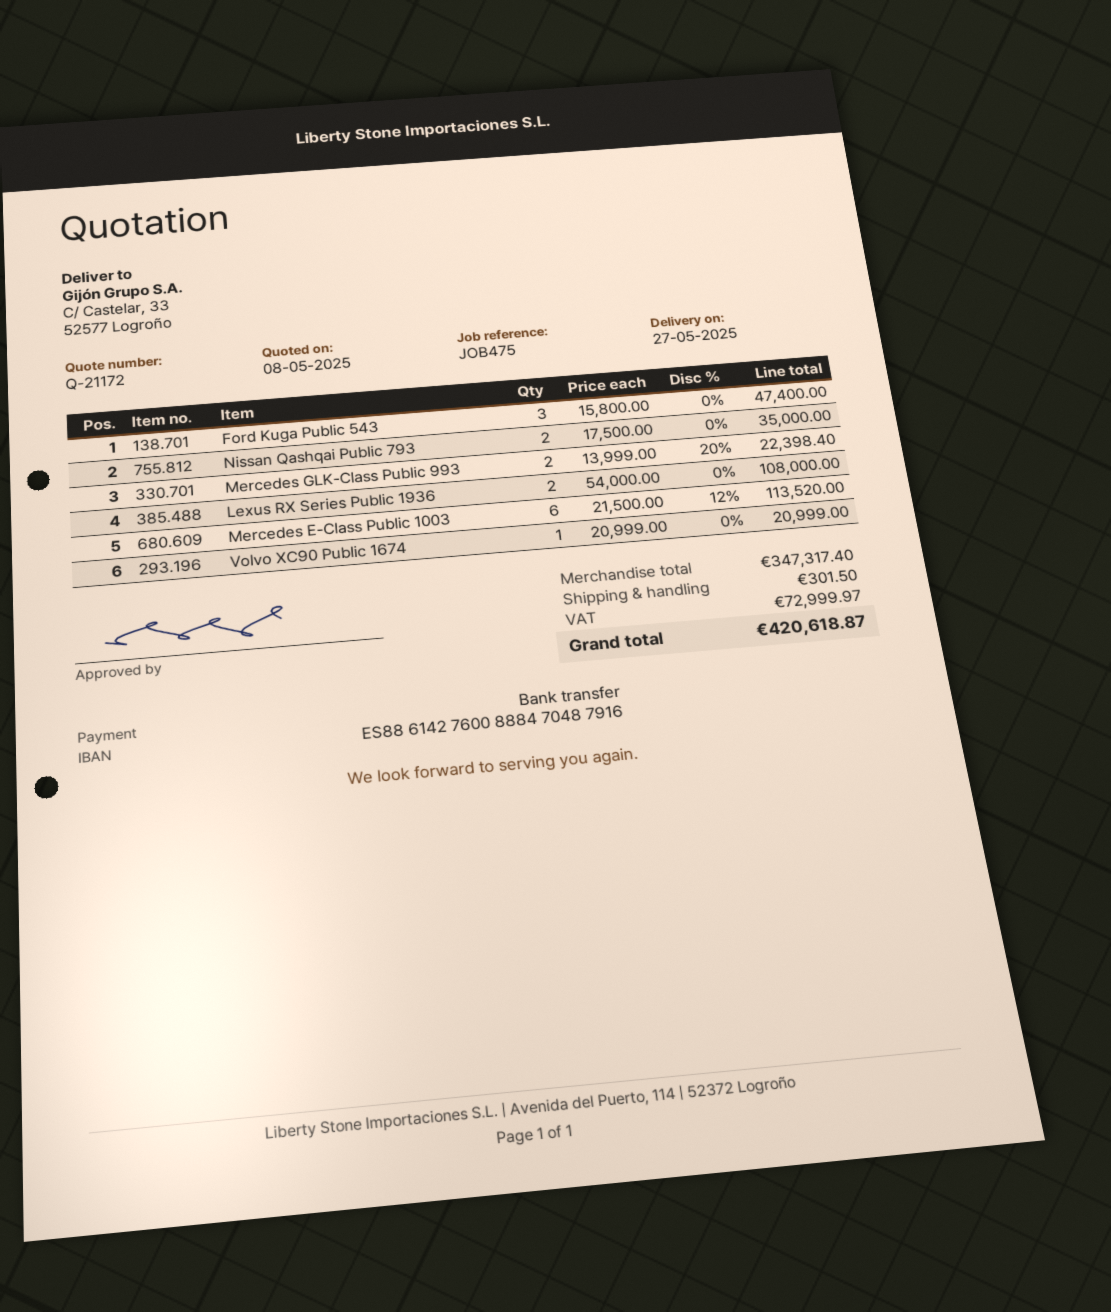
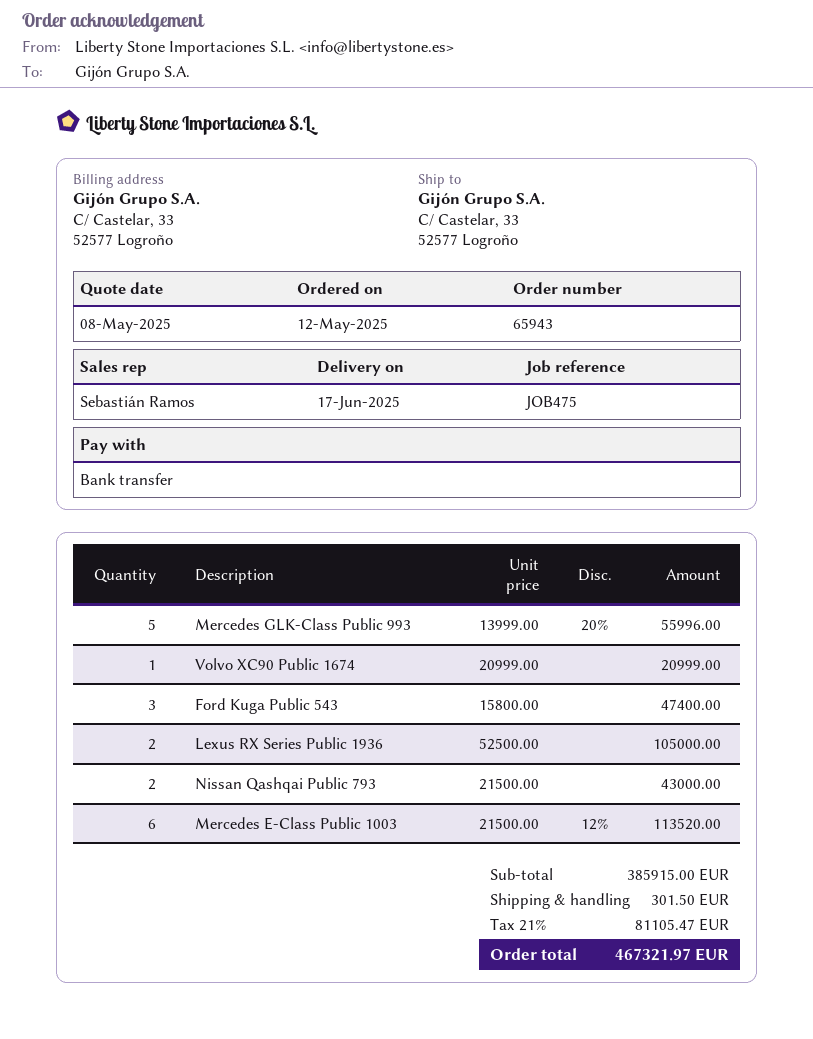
delivery date: 2025-05-27 -> 2025-06-17
Nissan Qashqai Public 793: 2 x 17500.00 = 35000.00 -> 2 x 21500.00 = 43000.00
Mercedes GLK-Class Public 993: 2 x 13999.00 - 20% = 22398.40 -> 5 x 13999.00 - 20% = 55996.00
Lexus RX Series Public 1936: 2 x 54000.00 = 108000.00 -> 2 x 52500.00 = 105000.00
subtotal: 347317.40 -> 385915.00
tax: 72999.97 -> 81105.47
total: 420618.87 -> 467321.97

